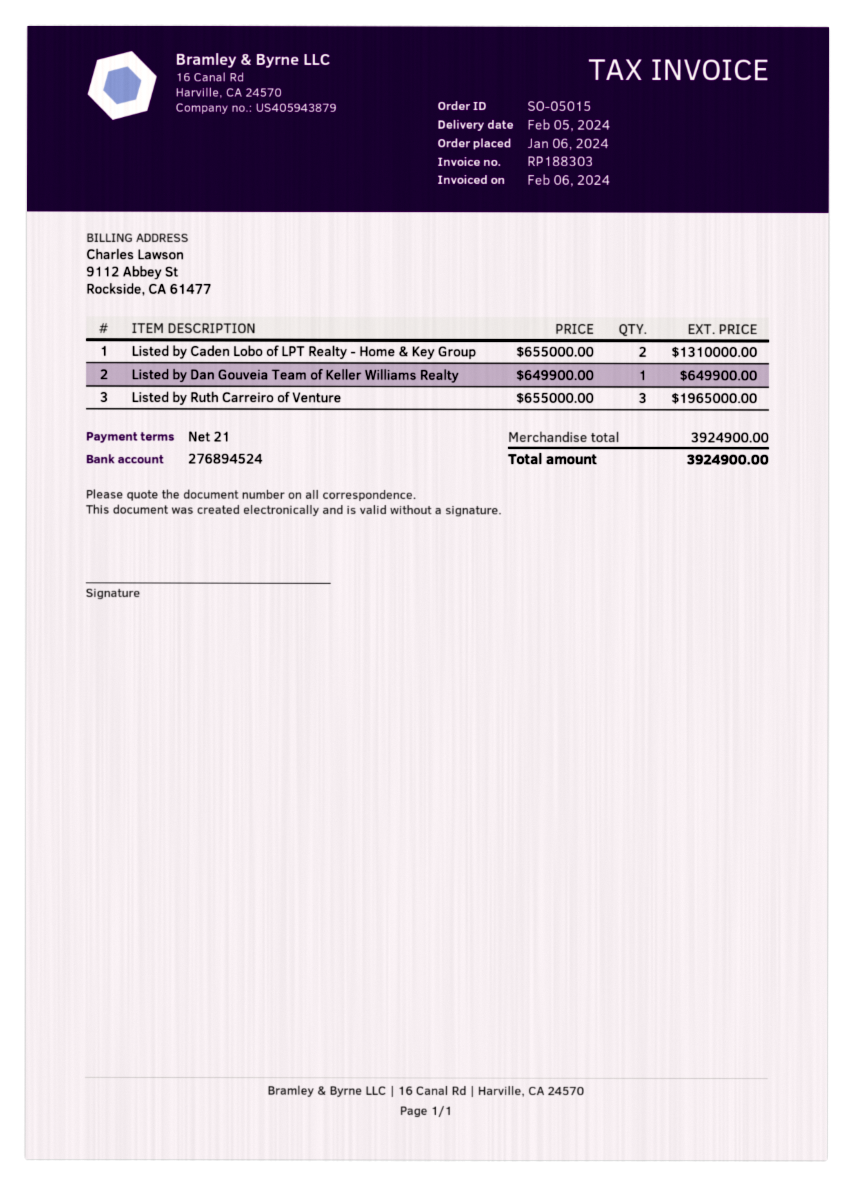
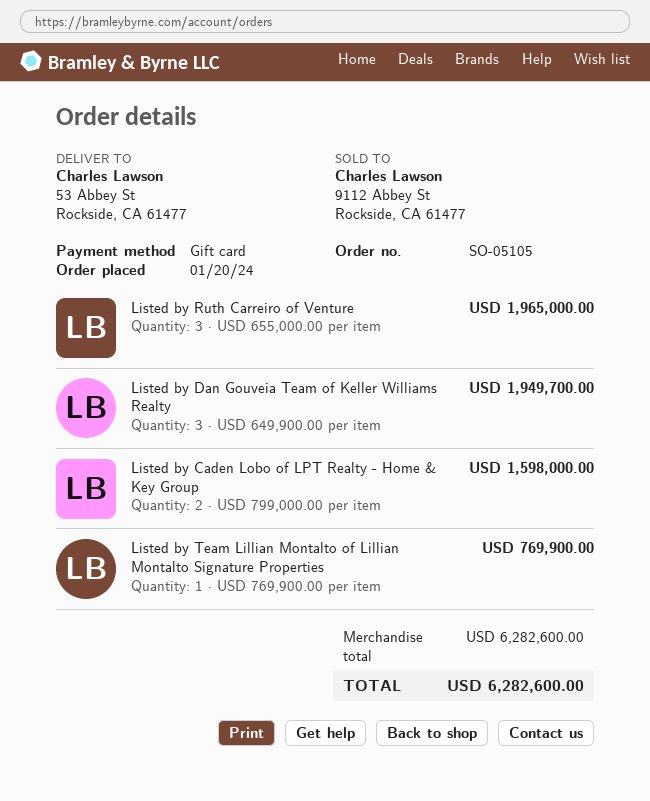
order number: SO-05015 -> SO-05105
order date: 2024-01-06 -> 2024-01-20
Listed by Caden Lobo of LPT Realty - Home & Key Group: 2 x 655000.00 = 1310000.00 -> 2 x 799000.00 = 1598000.00
Listed by Dan Gouveia Team of Keller Williams Realty: 1 x 649900.00 = 649900.00 -> 3 x 649900.00 = 1949700.00
Listed by Team Lillian Montalto of Lillian Montalto Signature Properties: none -> 1 x 769900.00 = 769900.00
subtotal: 3924900.00 -> 6282600.00
total: 3924900.00 -> 6282600.00

